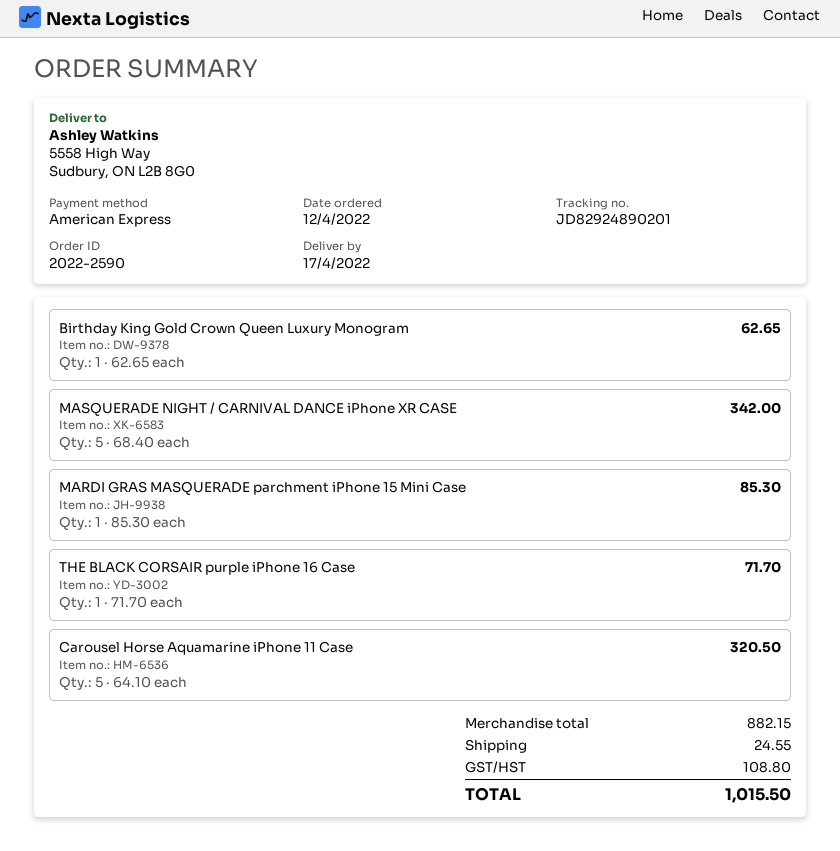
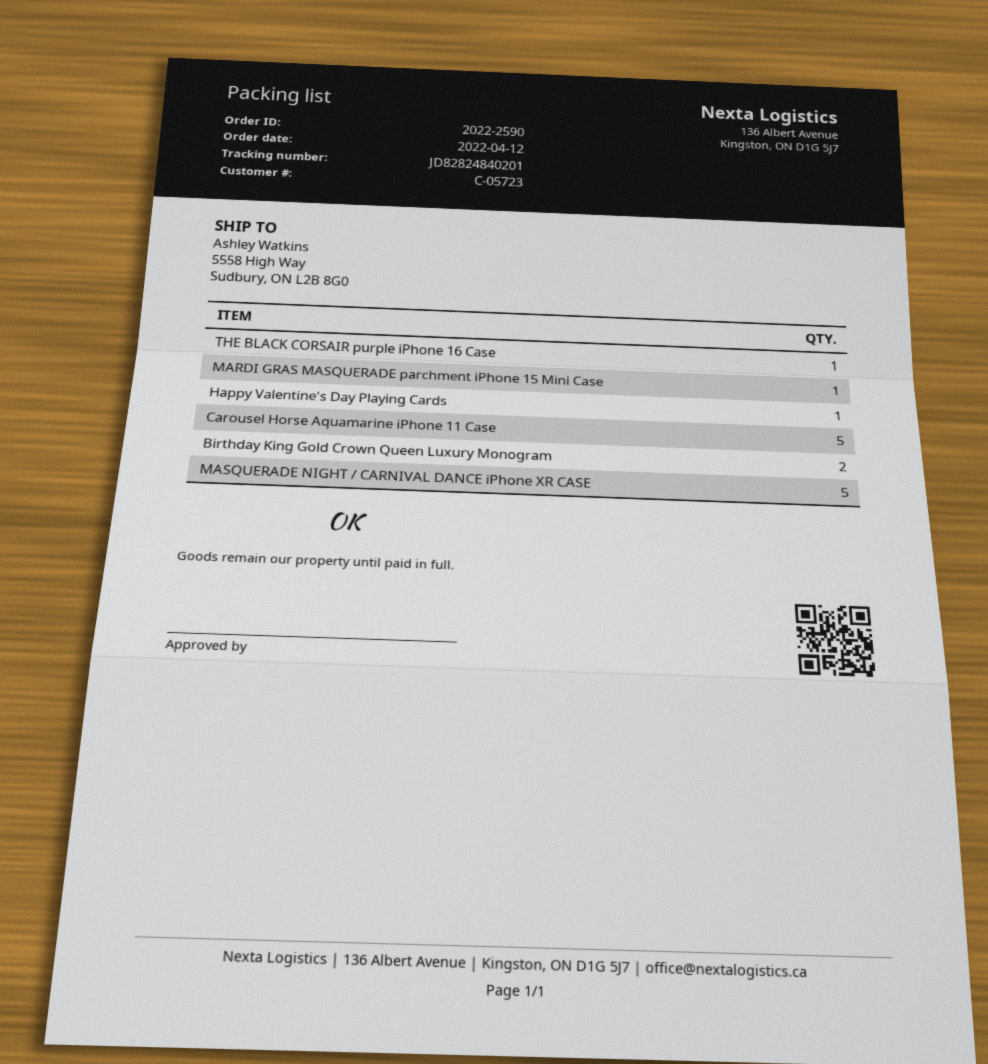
tracking number: JD82924890201 -> JD82824840201
Birthday King Gold Crown Queen Luxury Monogram: 1 -> 2
Happy Valentine's Day Playing Cards: none -> 1

